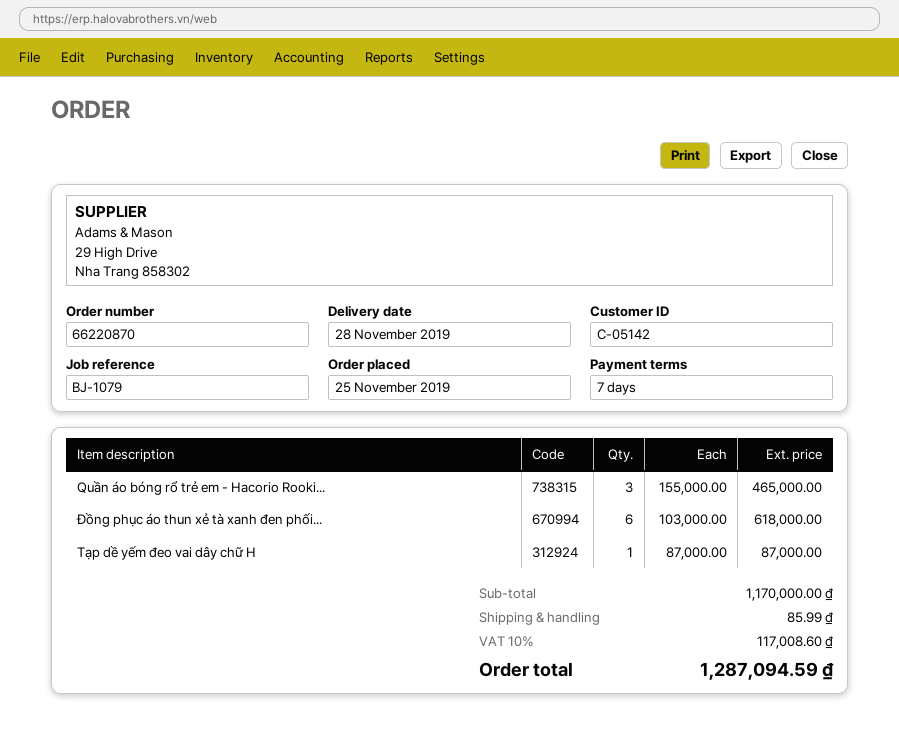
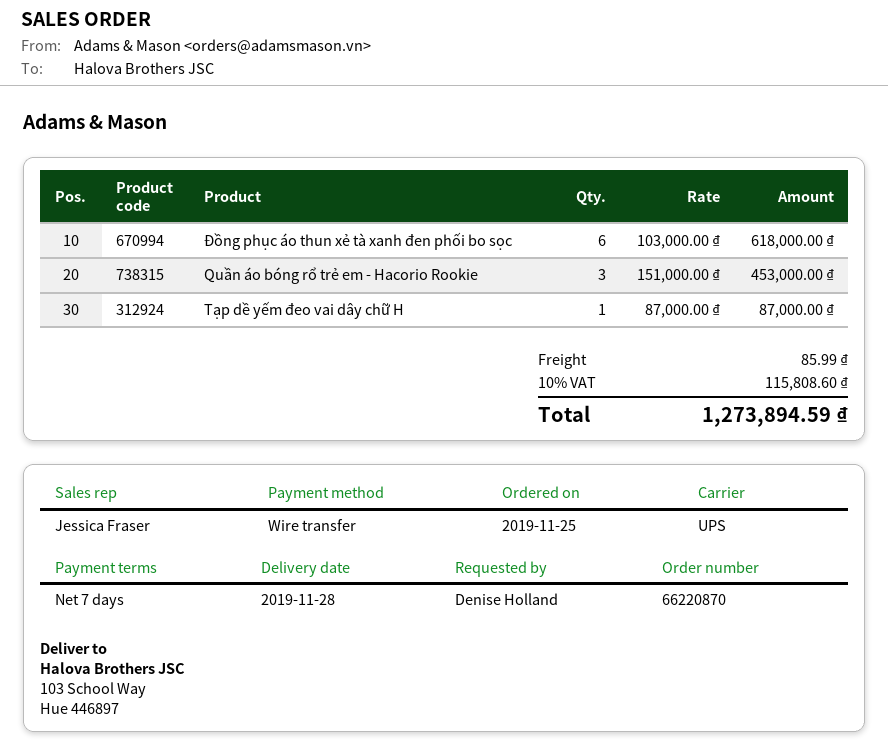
Quần áo bóng rổ trẻ em - Hacorio Rooki...: 3 x 155000.00 = 465000.00 -> 3 x 151000.00 = 453000.00
tax: 10% = 117008.60 -> 10% = 115808.60
total: 1287094.59 -> 1273894.59

